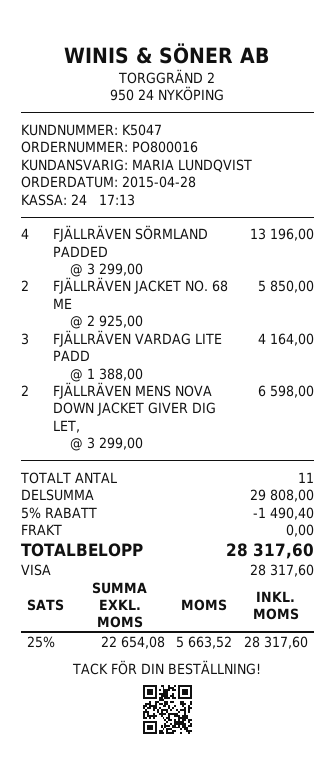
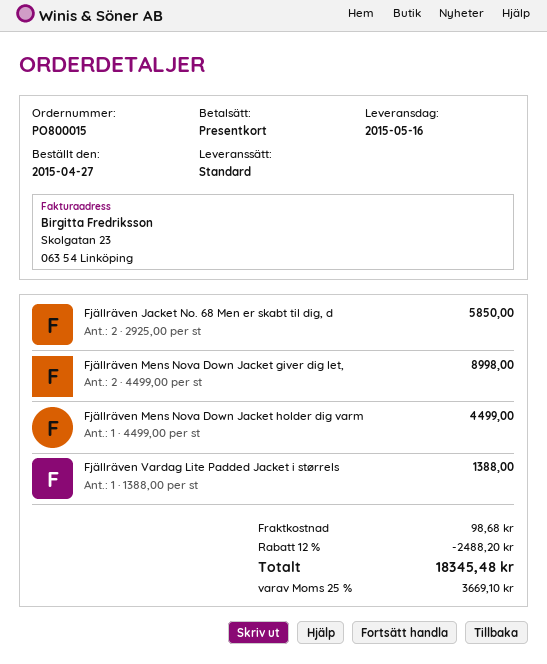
order number: PO800016 -> PO800015
order date: 2015-04-28 -> 2015-04-27
payment method: Visa -> gift card
FJÄLLRÄVEN SÖRMLAND PADDED: 4 x 3299.00 = 13196.00 -> none
FJÄLLRÄVEN VARDAG LITE PADD: 3 x 1388.00 = 4164.00 -> 1 x 1388.00 = 1388.00
FJÄLLRÄVEN MENS NOVA DOWN JACKET GIVER DIG LET,: 2 x 3299.00 = 6598.00 -> 2 x 4499.00 = 8998.00
Fjällräven Mens Nova Down Jacket holder dig varm: none -> 1 x 4499.00 = 4499.00
discount: 5% = 1490.40 -> 12% = 2488.20
shipping: 0.00 -> 98.68
tax: 25% = 5663.52 -> 25% = 3669.10
total: 28317.60 -> 18345.48

